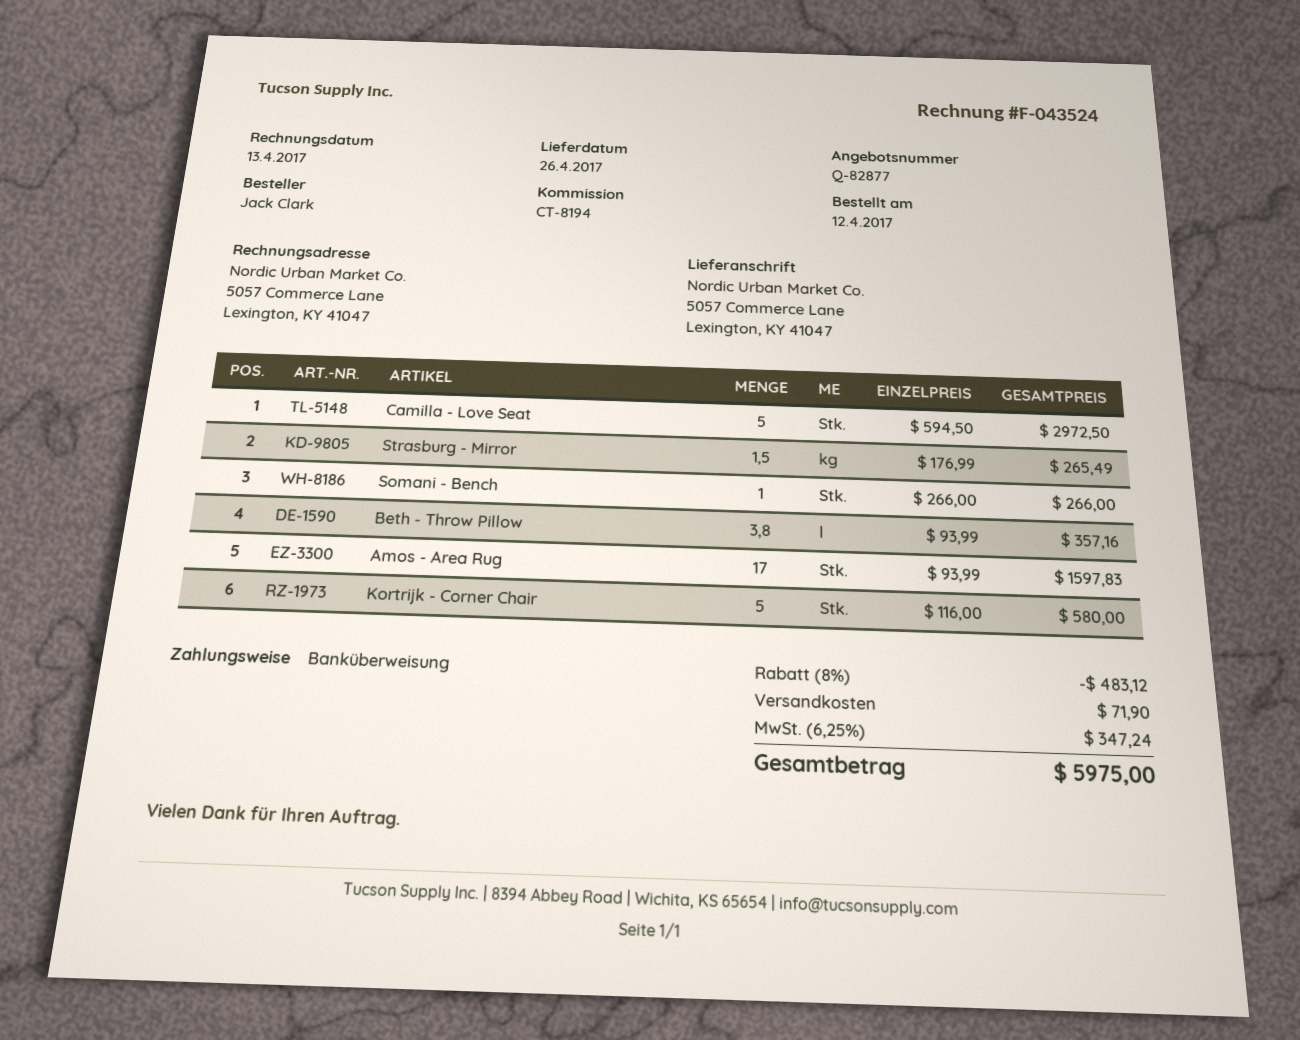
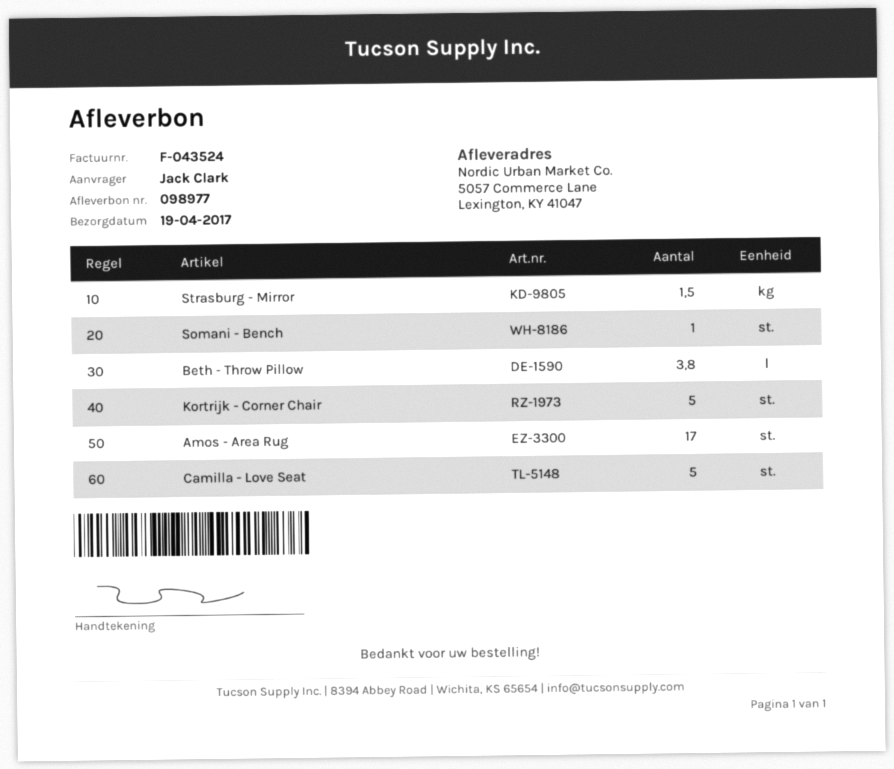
delivery date: 2017-04-26 -> 2017-04-19

